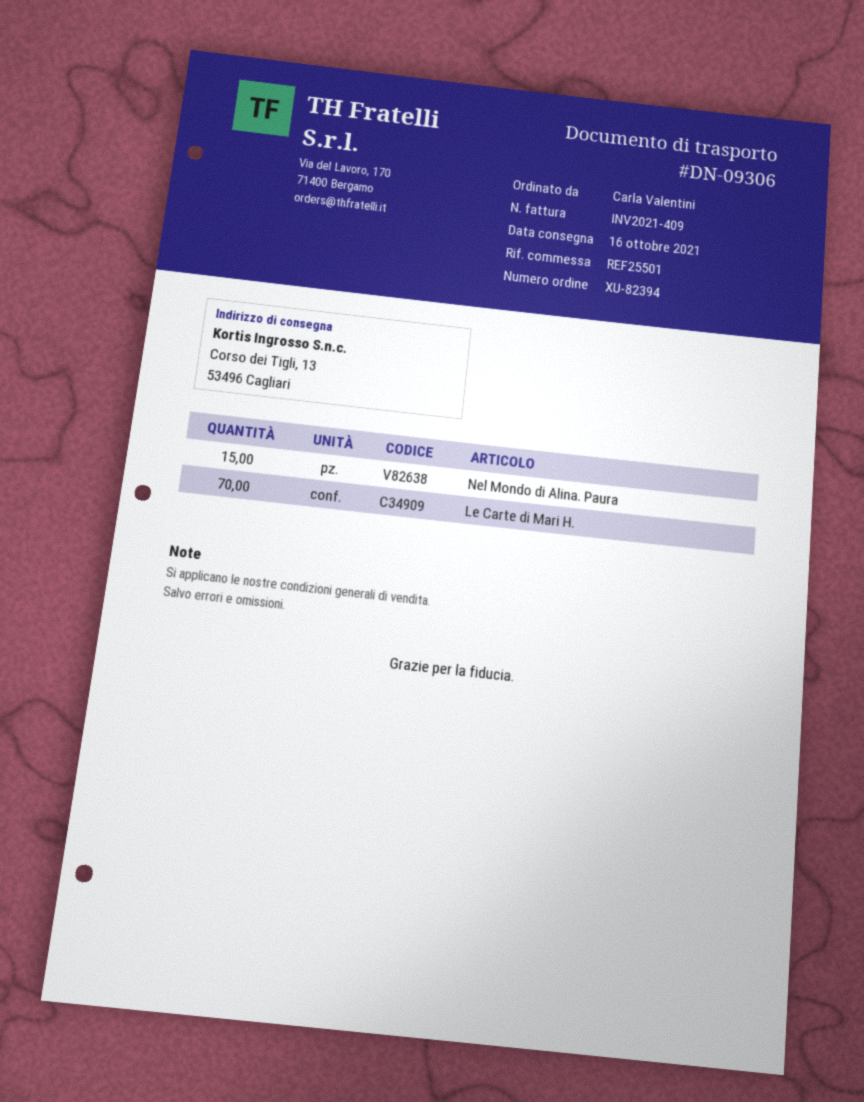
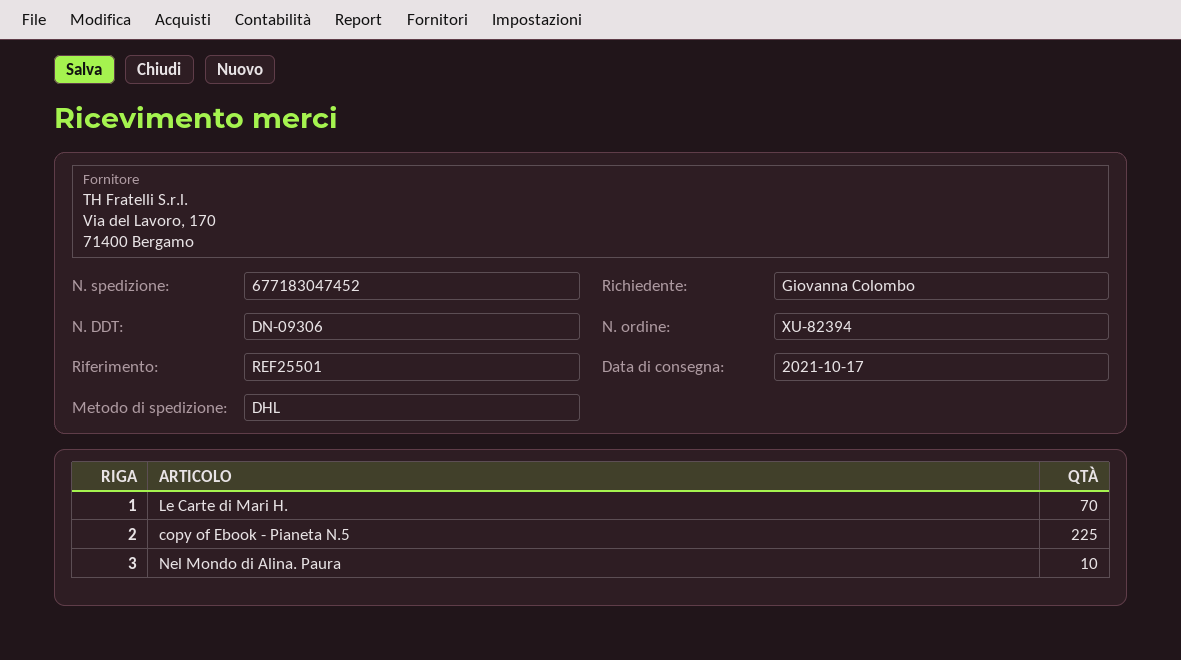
delivery date: 2021-10-16 -> 2021-10-17
ordered by: Carla Valentini -> Giovanna Colombo
Nel Mondo di Alina. Paura: 15 -> 10
copy of Ebook - Pianeta N.5: none -> 225

